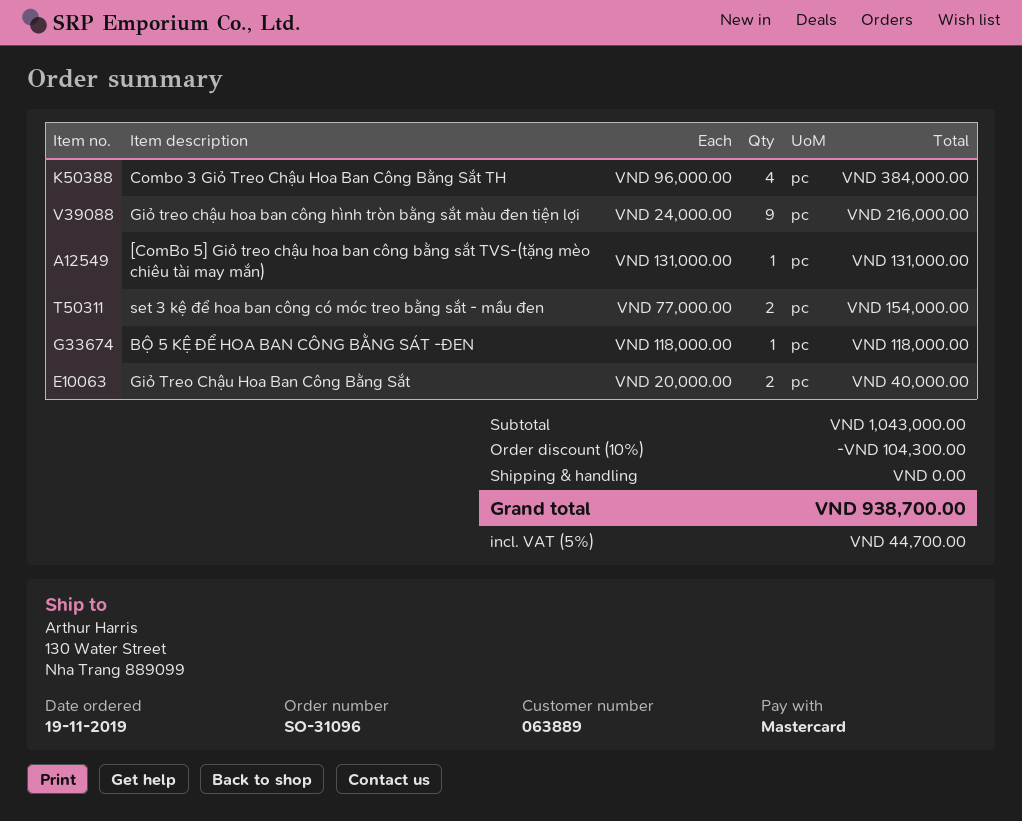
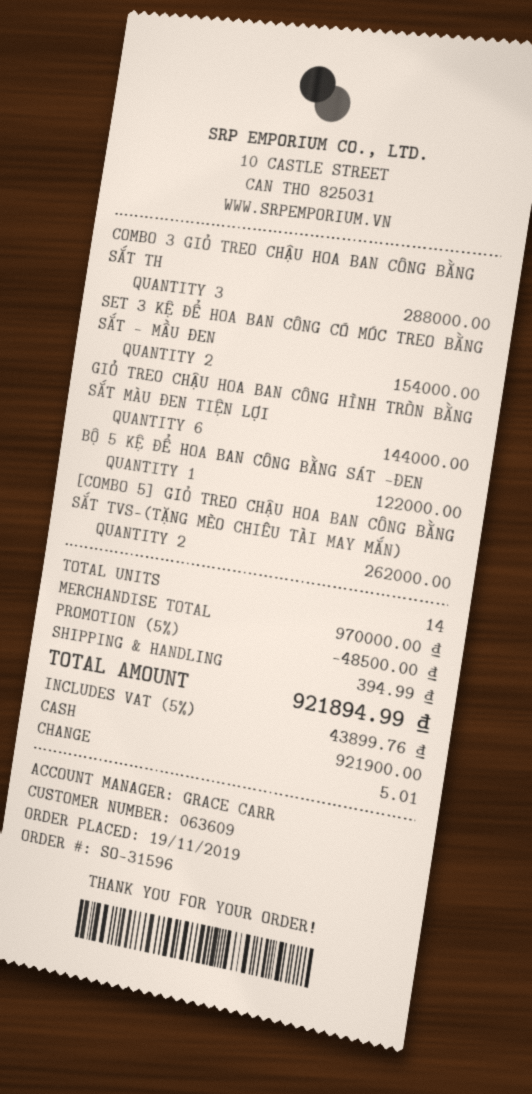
order number: SO-31096 -> SO-31596
customer number: 063889 -> 063609
payment method: Mastercard -> cash
Combo 3 Giỏ Treo Chậu Hoa Ban Công Bằng Sắt TH: 4 for 384000.00 -> 3 for 288000.00
Giỏ treo chậu hoa ban công hình tròn bằng sắt màu đen tiện lợi: 9 for 216000.00 -> 6 for 144000.00
[ComBo 5] Giỏ treo chậu hoa ban công bằng sắt TVS-(tặng mèo chiêu tài may mắn): 1 for 131000.00 -> 2 for 262000.00
BỘ 5 KỆ ĐỂ HOA BAN CÔNG BẰNG SÁT -ĐEN: 1 for 118000.00 -> 1 for 122000.00
Giỏ Treo Chậu Hoa Ban Công Bằng Sắt: 2 for 40000.00 -> none
subtotal: 1043000.00 -> 970000.00
discount: 10% = 104300.00 -> 5% = 48500.00
shipping: 0.00 -> 394.99
tax: 5% = 44700.00 -> 5% = 43899.76
total: 938700.00 -> 921894.99

